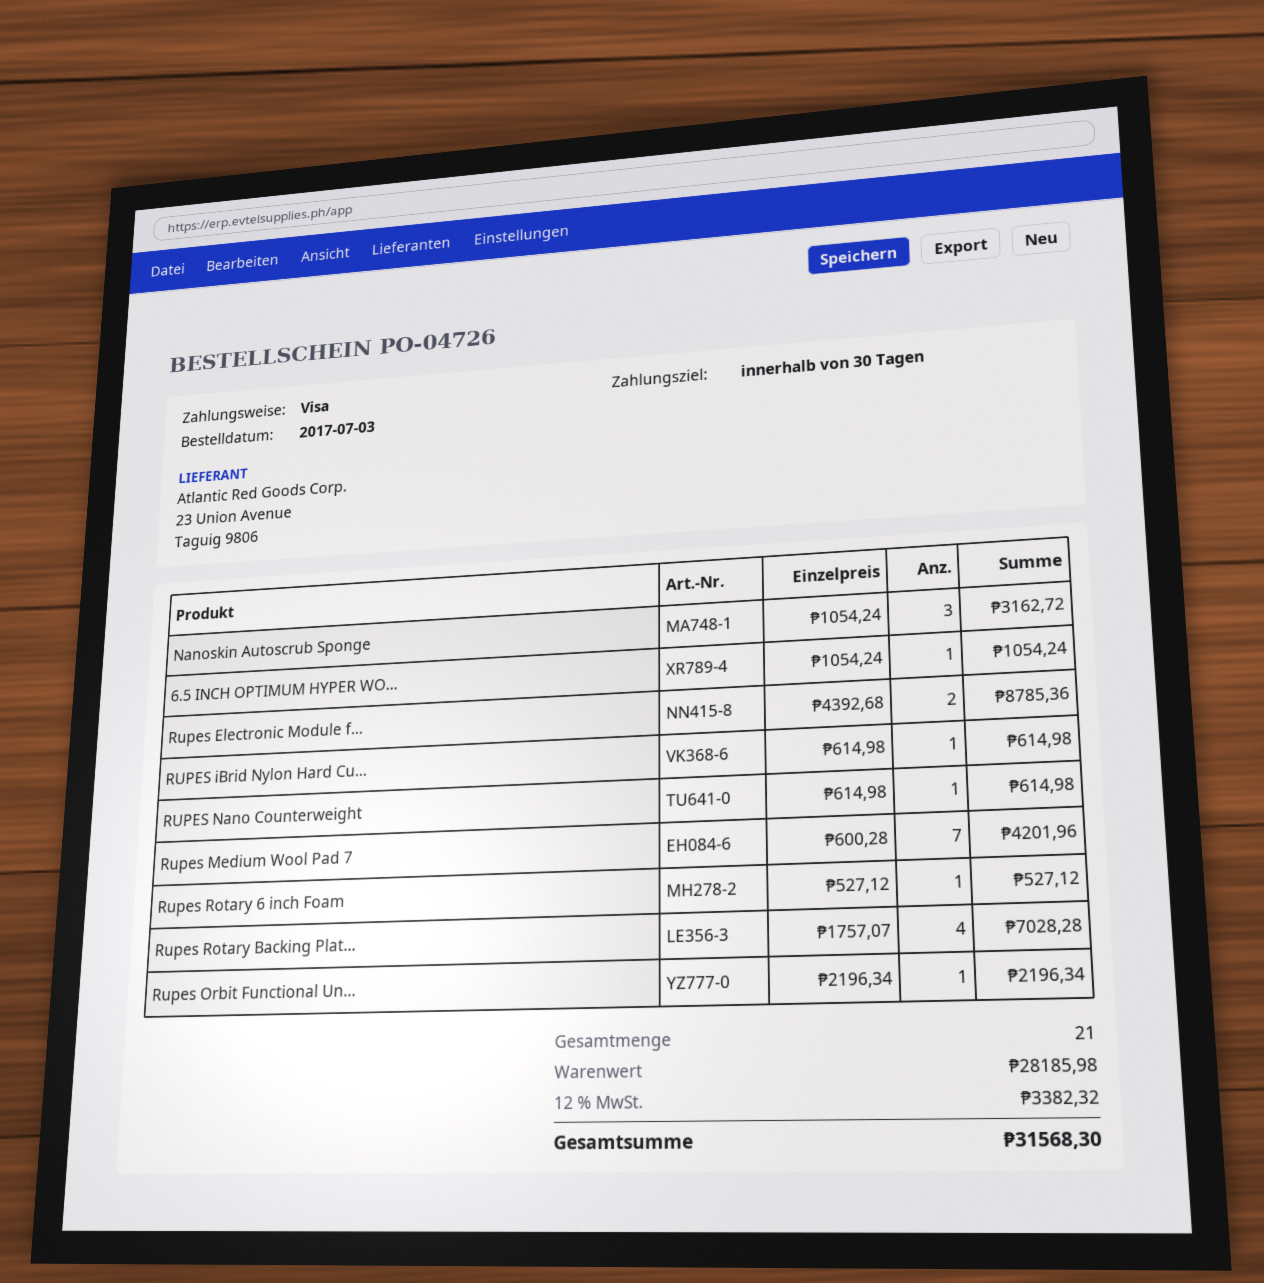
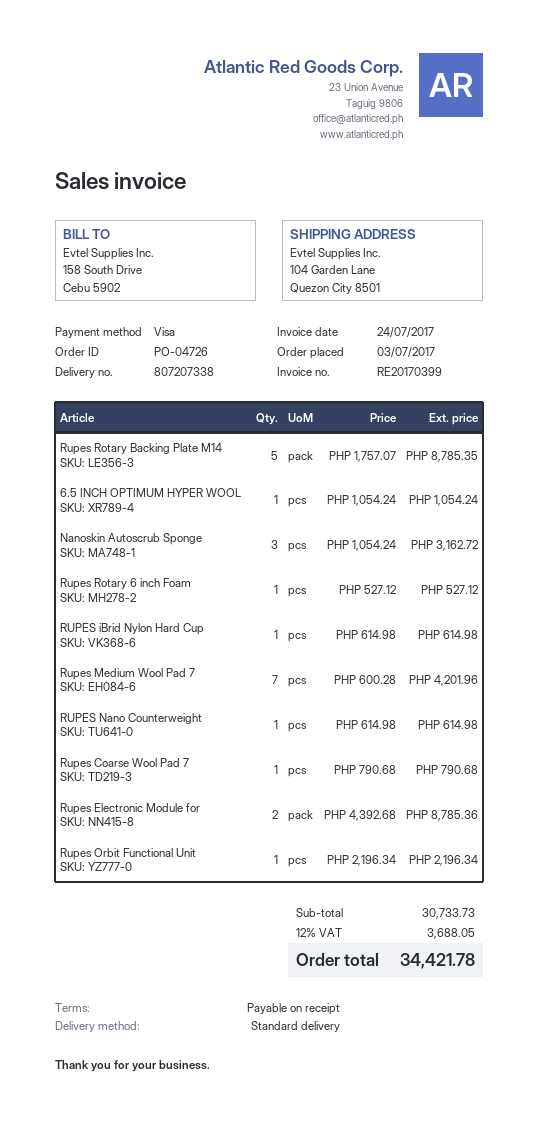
payment terms: 30 days -> on receipt
Rupes Rotary Backing Plat...: 4 x 1757.07 = 7028.28 -> 5 x 1757.07 = 8785.35
Rupes Coarse Wool Pad 7: none -> 1 x 790.68 = 790.68
subtotal: 28185.98 -> 30733.73
tax: 12% = 3382.32 -> 12% = 3688.05
total: 31568.30 -> 34421.78

